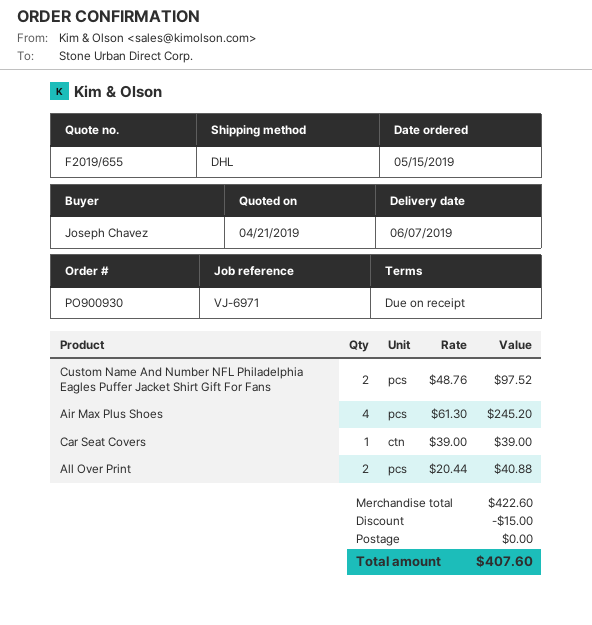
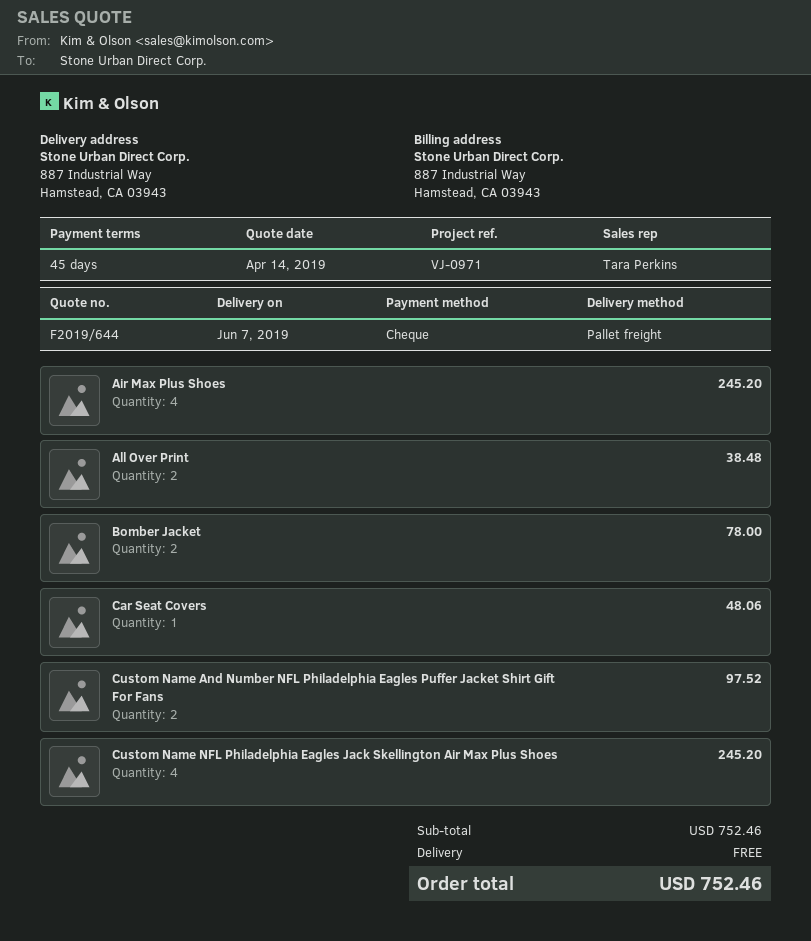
quote number: F2019/655 -> F2019/644
quote date: 2019-04-21 -> 2019-04-14
payment terms: on receipt -> 45 days
reference: VJ-6971 -> VJ-0971
shipping method: DHL -> pallet freight
Car Seat Covers: 1 for 39.00 -> 1 for 48.06
All Over Print: 2 for 40.88 -> 2 for 38.48
Bomber Jacket: none -> 2 for 78.00
Custom Name NFL Philadelphia Eagles Jack Skellington Air Max Plus Shoes: none -> 4 for 245.20
subtotal: 422.60 -> 752.46
discount: 15.00 -> none
total: 407.60 -> 752.46

